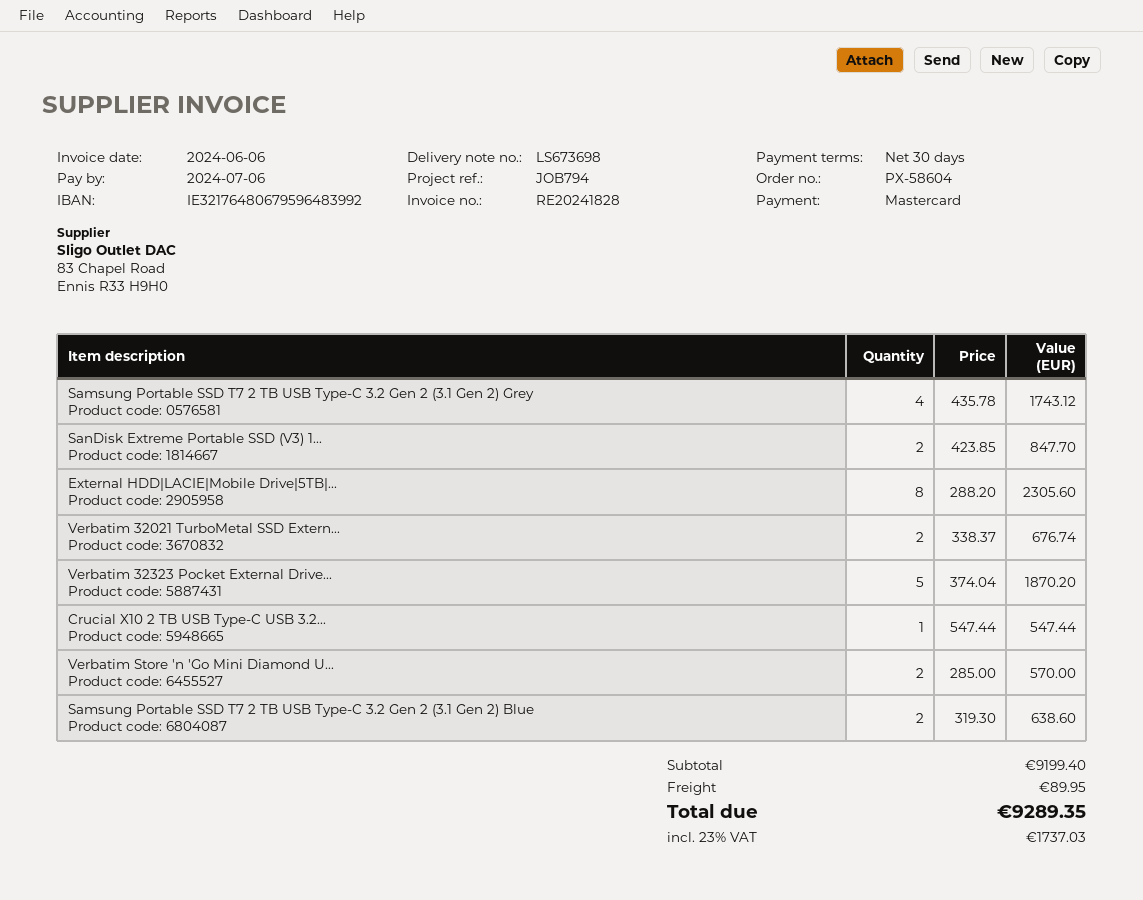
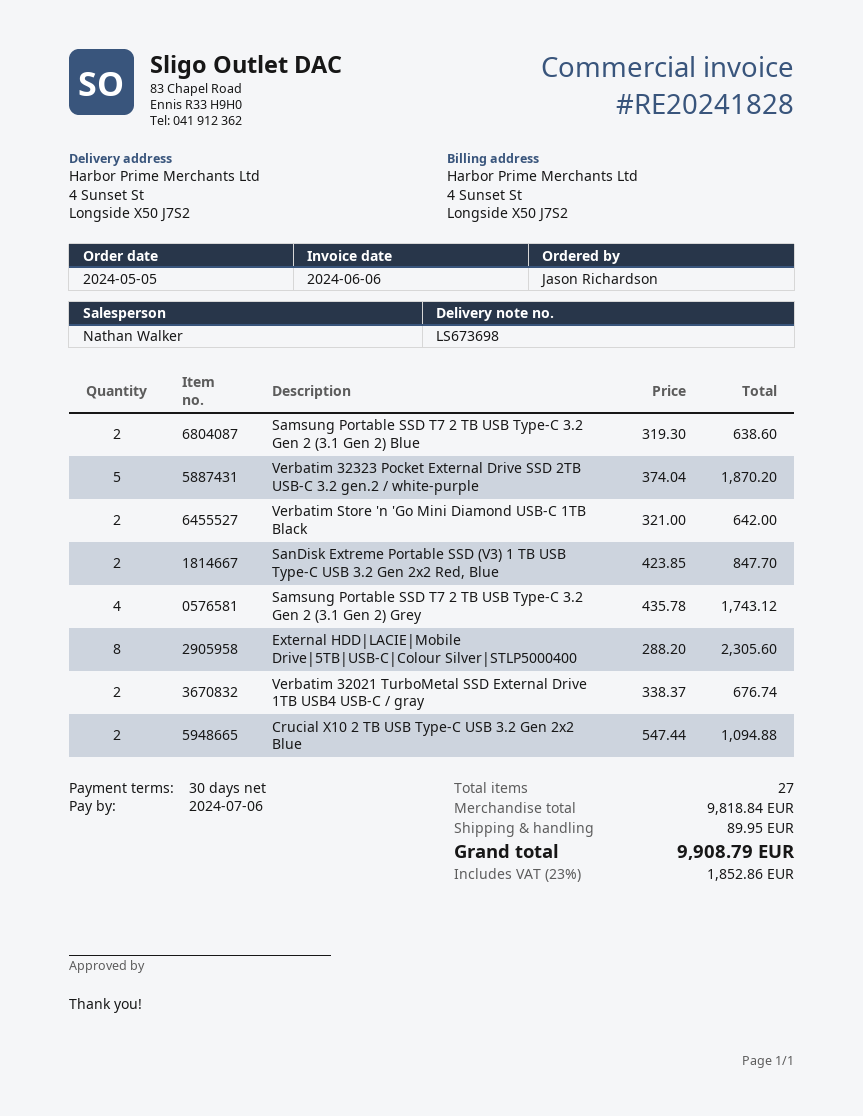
Crucial X10 2 TB USB Type-C USB 3.2...: 1 x 547.44 = 547.44 -> 2 x 547.44 = 1094.88
Verbatim Store 'n 'Go Mini Diamond U...: 2 x 285.00 = 570.00 -> 2 x 321.00 = 642.00
subtotal: 9199.40 -> 9818.84
tax: 23% = 1737.03 -> 23% = 1852.86
total: 9289.35 -> 9908.79

